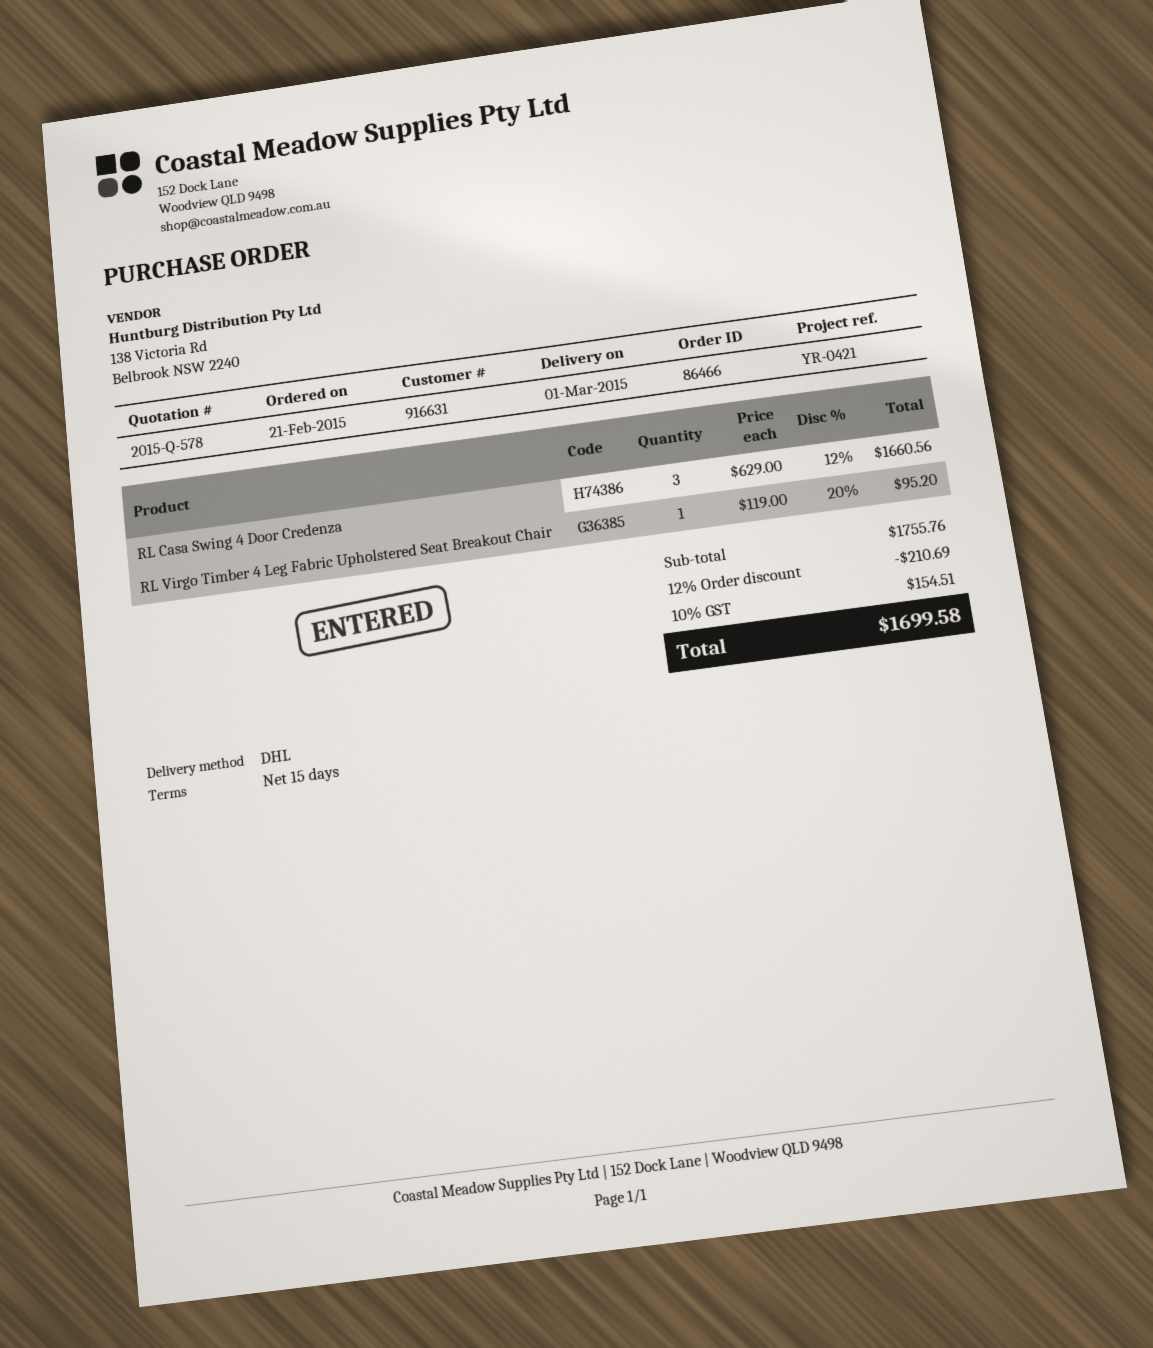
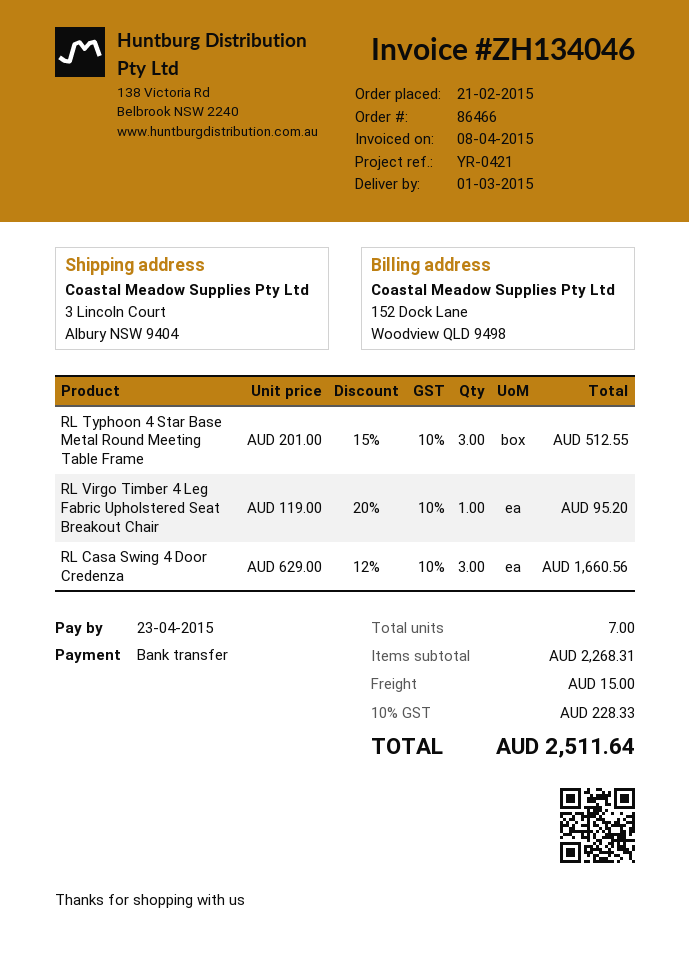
RL Typhoon 4 Star Base Metal Round Meeting Table Frame: none -> 3 x 201.00 - 15% = 512.55
subtotal: 1755.76 -> 2268.31
discount: 12% = 210.69 -> none
shipping: none -> 15.00
tax: 10% = 154.51 -> 10% = 228.33
total: 1699.58 -> 2511.64

